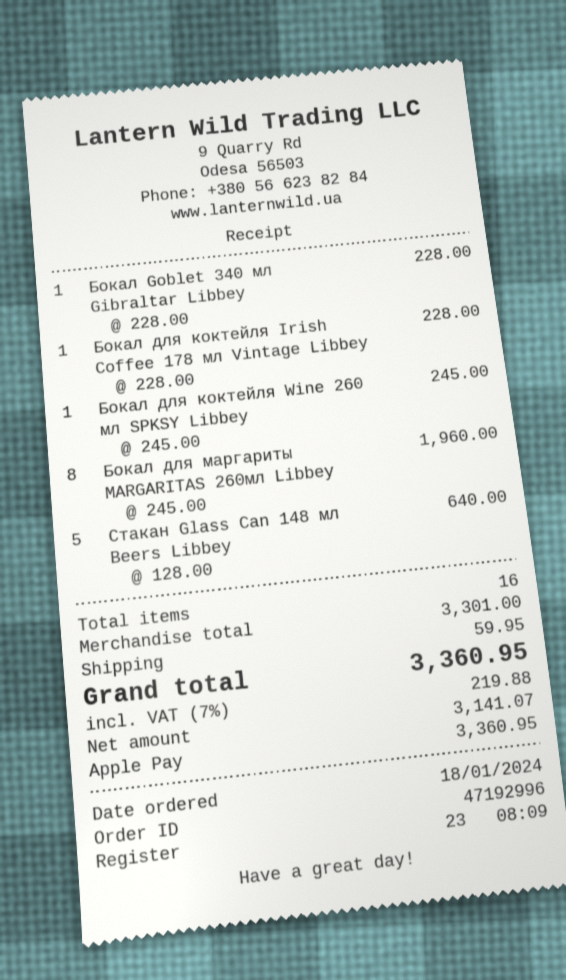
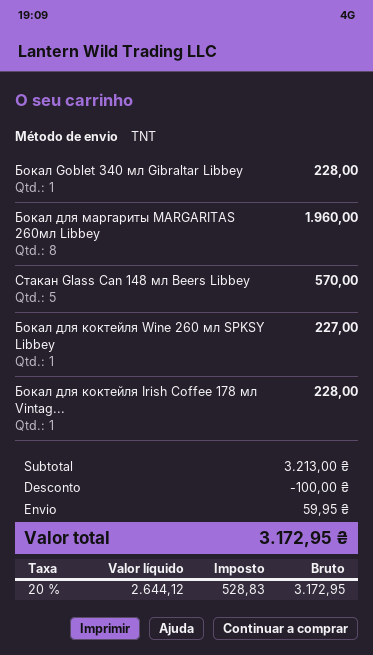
Бокал для коктейля Wine 260 мл SPKSY Libbey: 1 for 245.00 -> 1 for 227.00
Стакан Glass Can 148 мл Beers Libbey: 5 for 640.00 -> 5 for 570.00
subtotal: 3301.00 -> 3213.00
discount: none -> 100.00
net: 3141.07 -> 2644.12
tax: 7% = 219.88 -> 20% = 528.83
total: 3360.95 -> 3172.95

